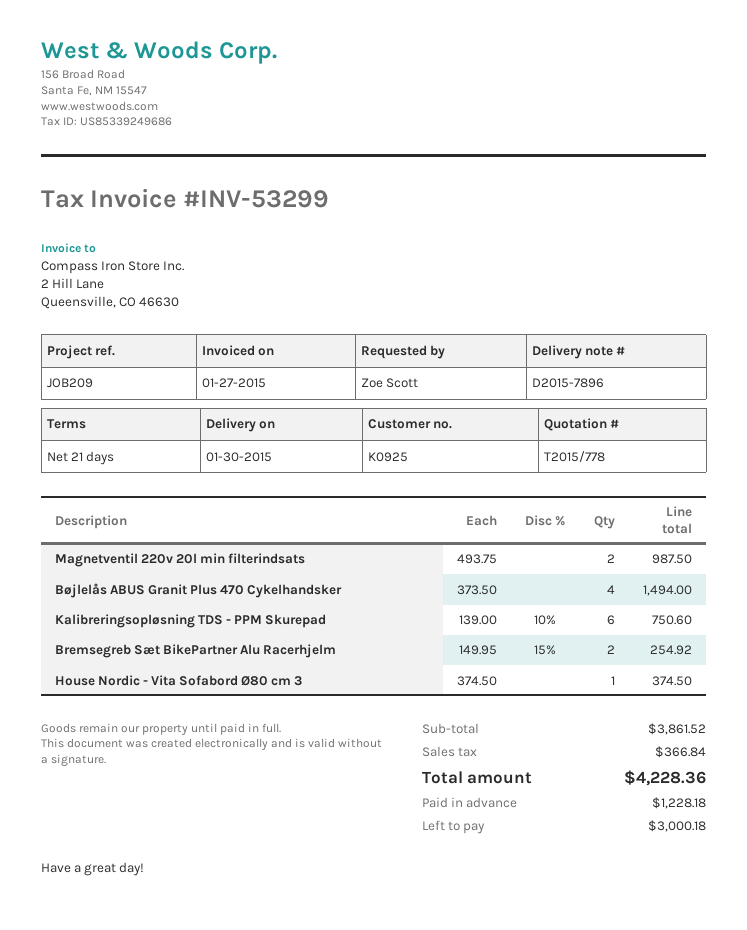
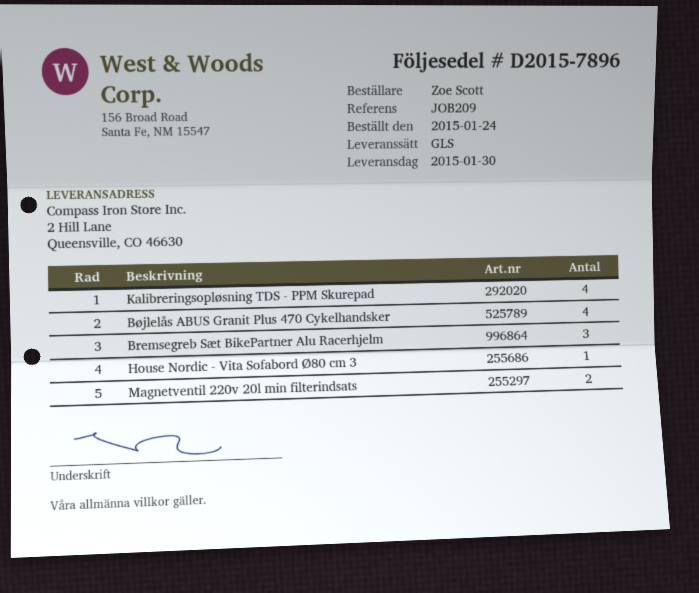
Kalibreringsopløsning TDS - PPM Skurepad: 6 -> 4
Bremsegreb Sæt BikePartner Alu Racerhjelm: 2 -> 3

